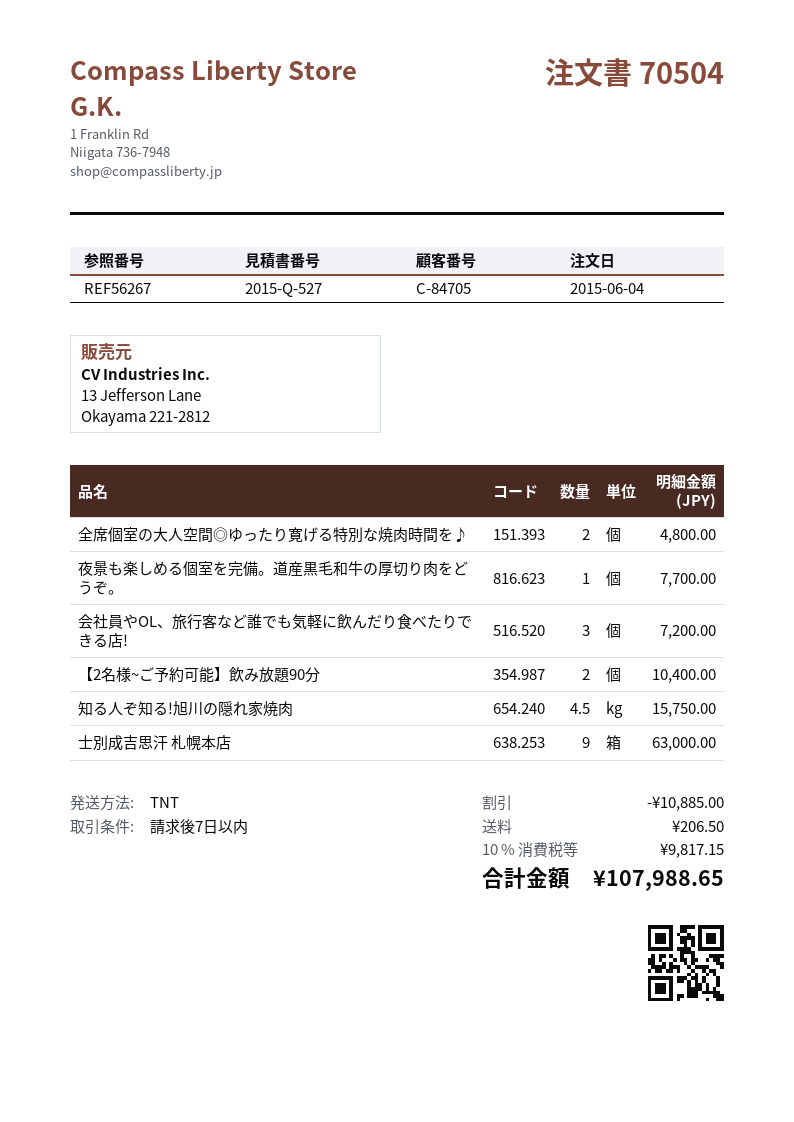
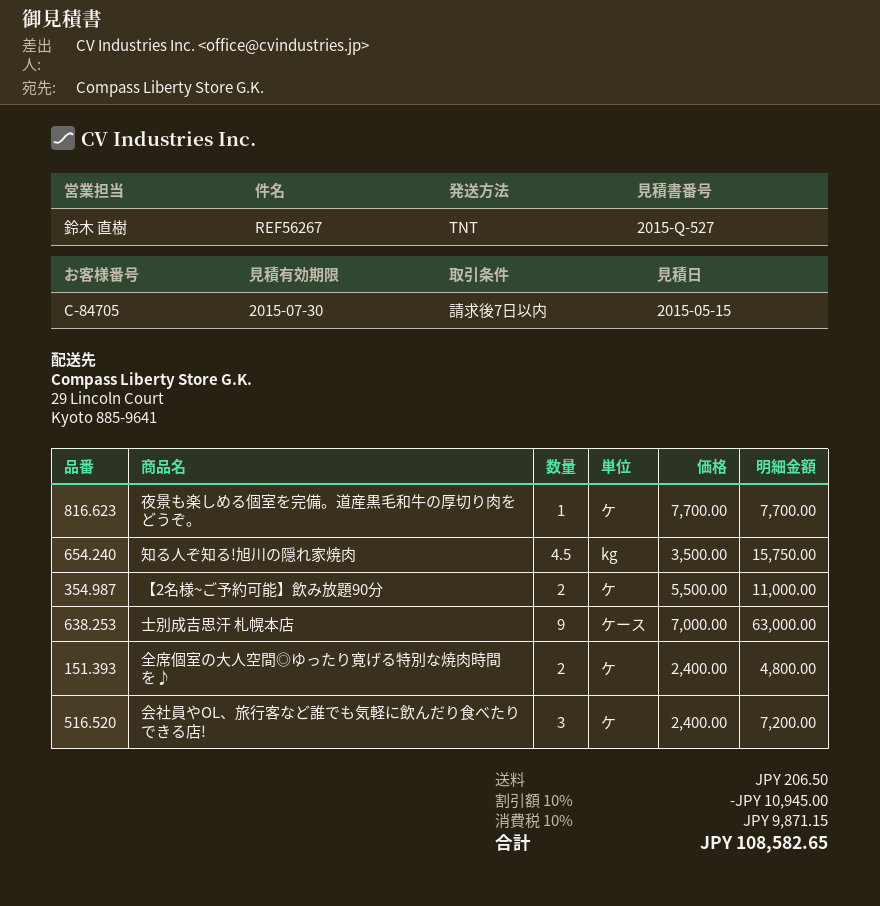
【2名様~ご予約可能】飲み放題90分: 2 for 10400.00 -> 2 for 11000.00
discount: 10885.00 -> 10945.00
tax: 10% = 9817.15 -> 10% = 9871.15
total: 107988.65 -> 108582.65

